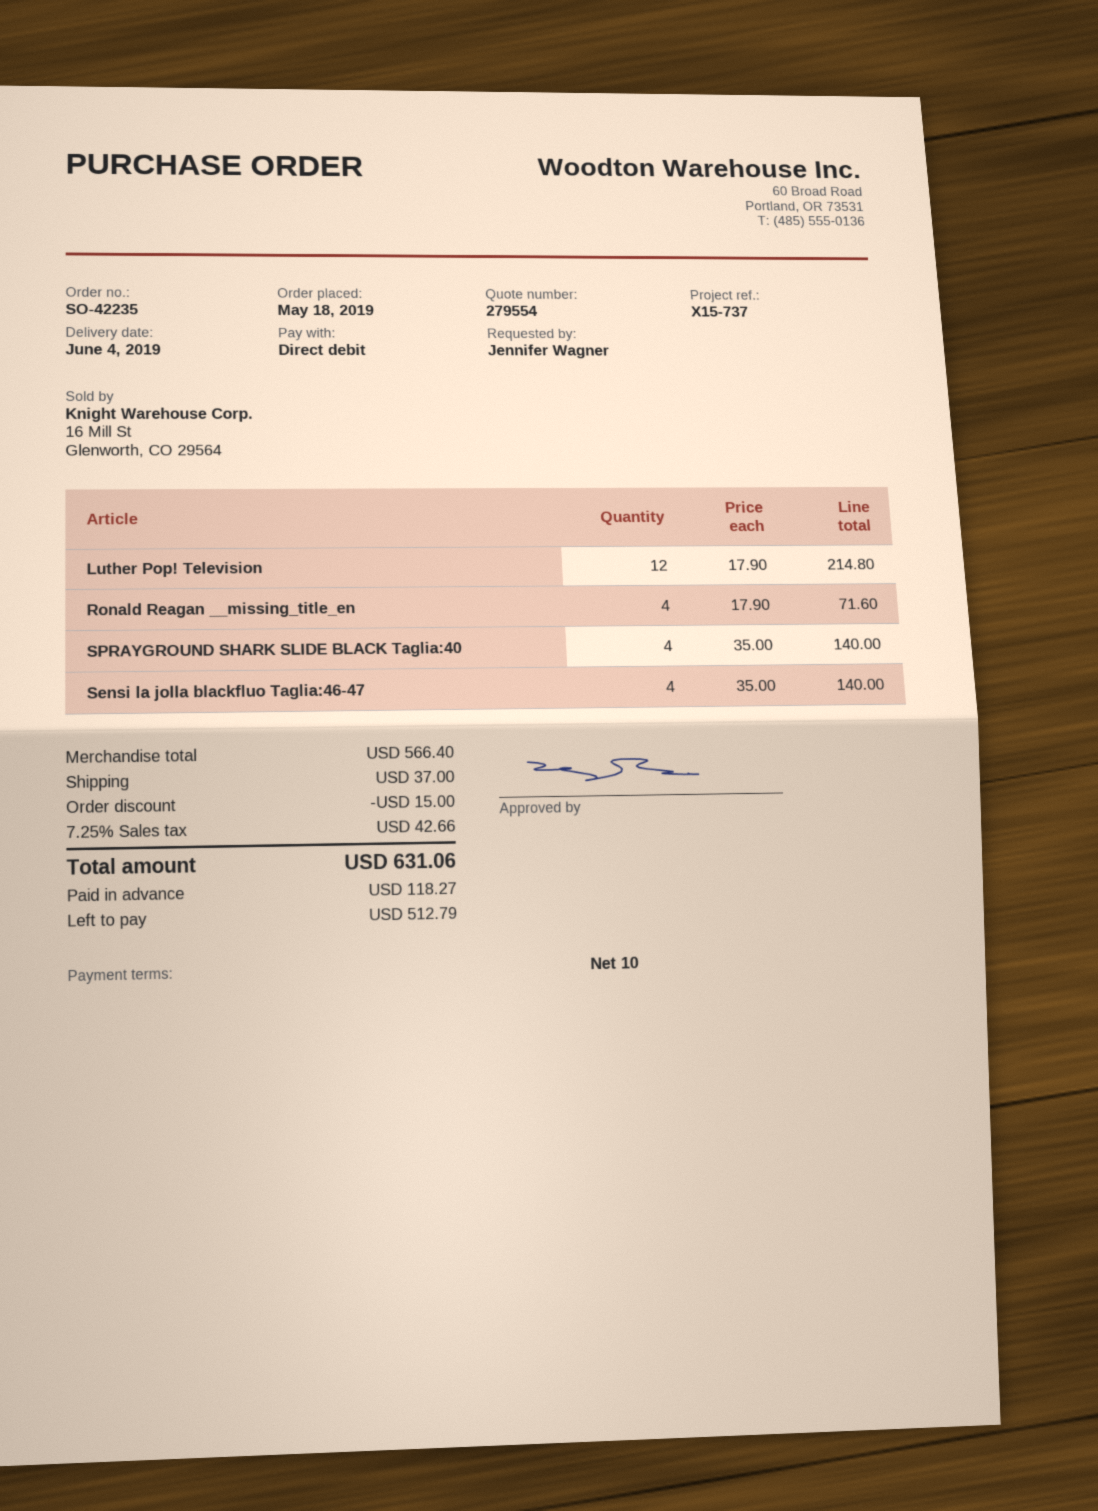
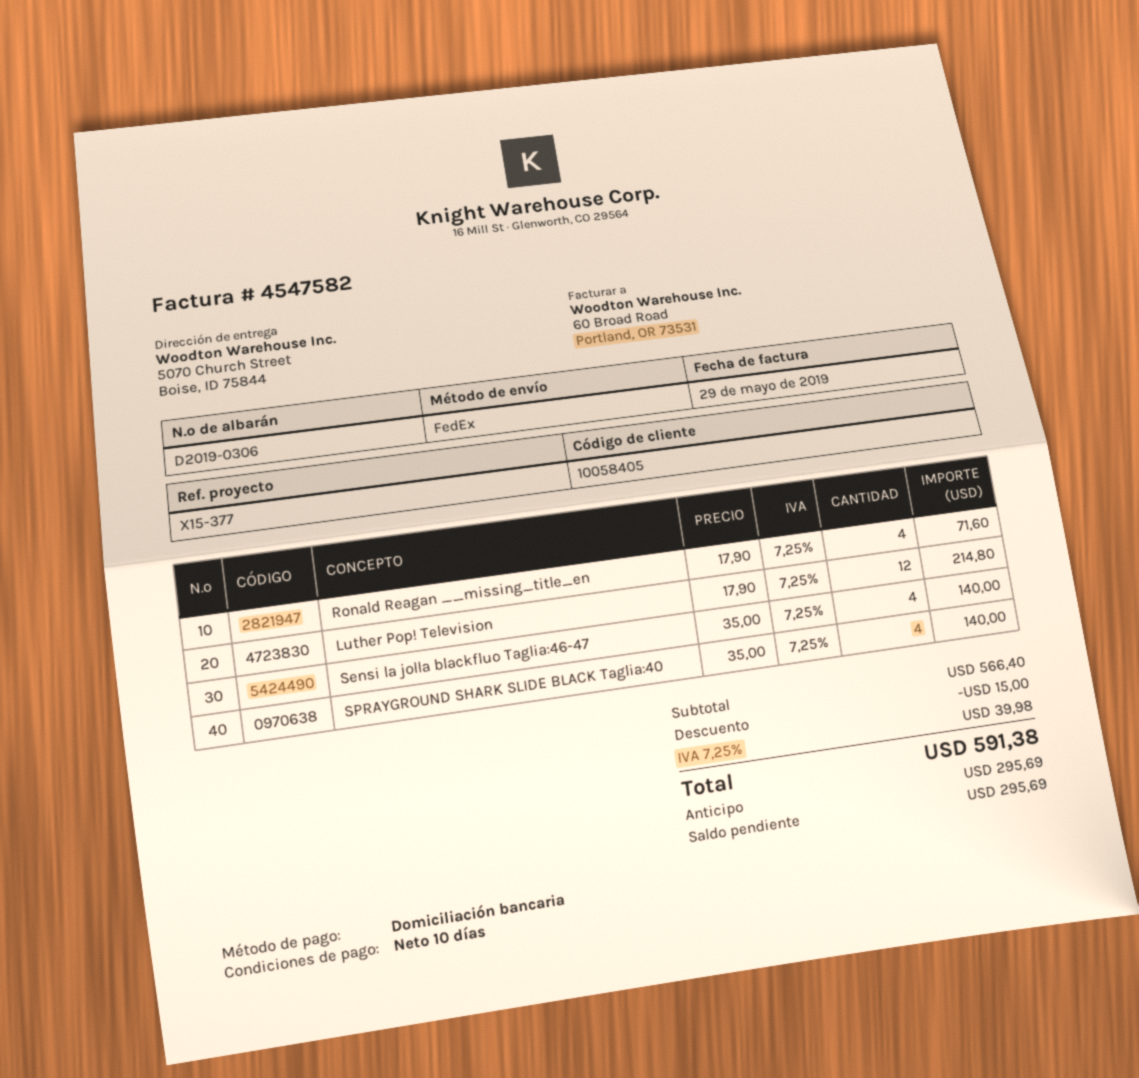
reference: X15-737 -> X15-377
shipping: 37.00 -> none
tax: 7.25% = 42.66 -> 7.25% = 39.98
total: 631.06 -> 591.38
deposit: 118.27 -> 295.69
balance: 512.79 -> 295.69

